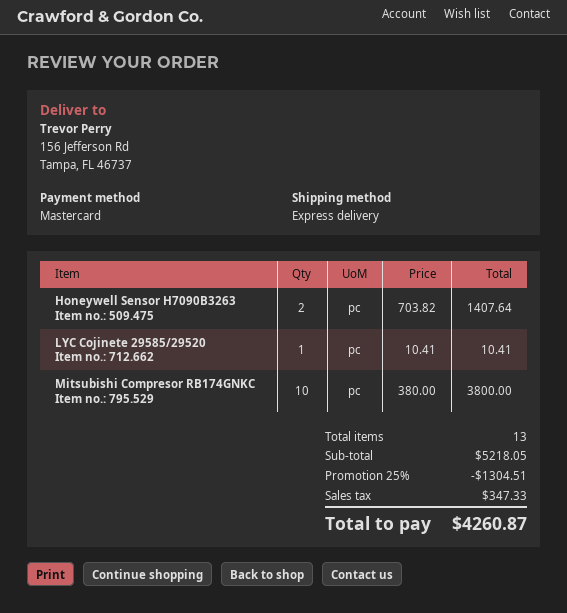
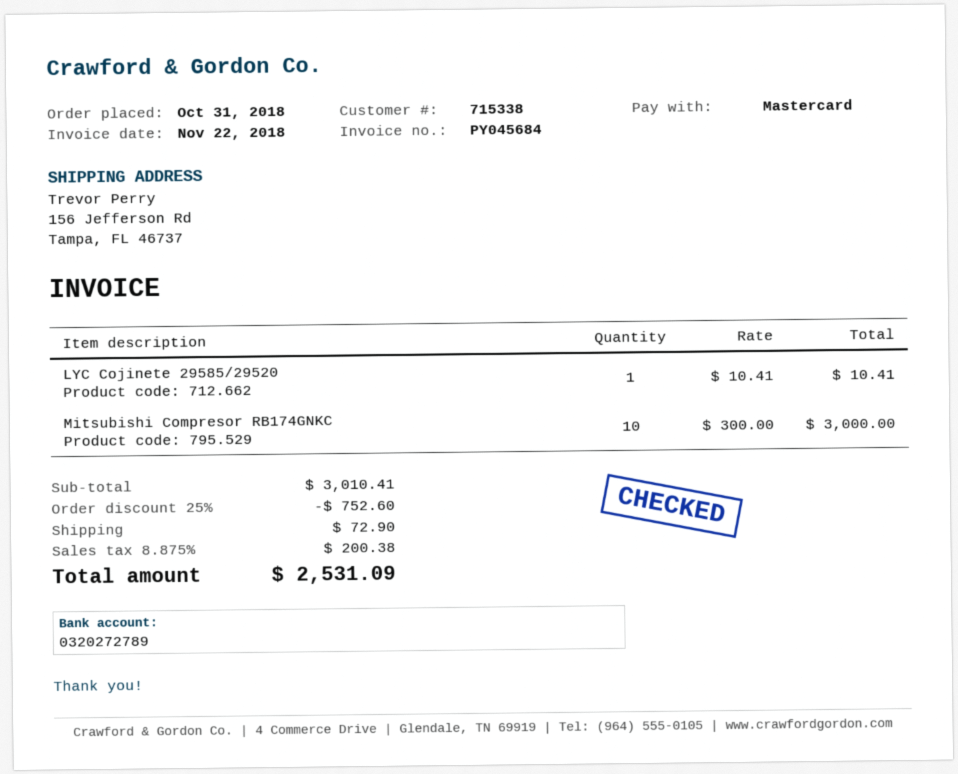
Honeywell Sensor H7090B3263: 2 x 703.82 = 1407.64 -> none
Mitsubishi Compresor RB174GNKC: 10 x 380.00 = 3800.00 -> 10 x 300.00 = 3000.00
subtotal: 5218.05 -> 3010.41
discount: 25% = 1304.51 -> 25% = 752.60
shipping: none -> 72.90
tax: 347.33 -> 200.38
total: 4260.87 -> 2531.09

